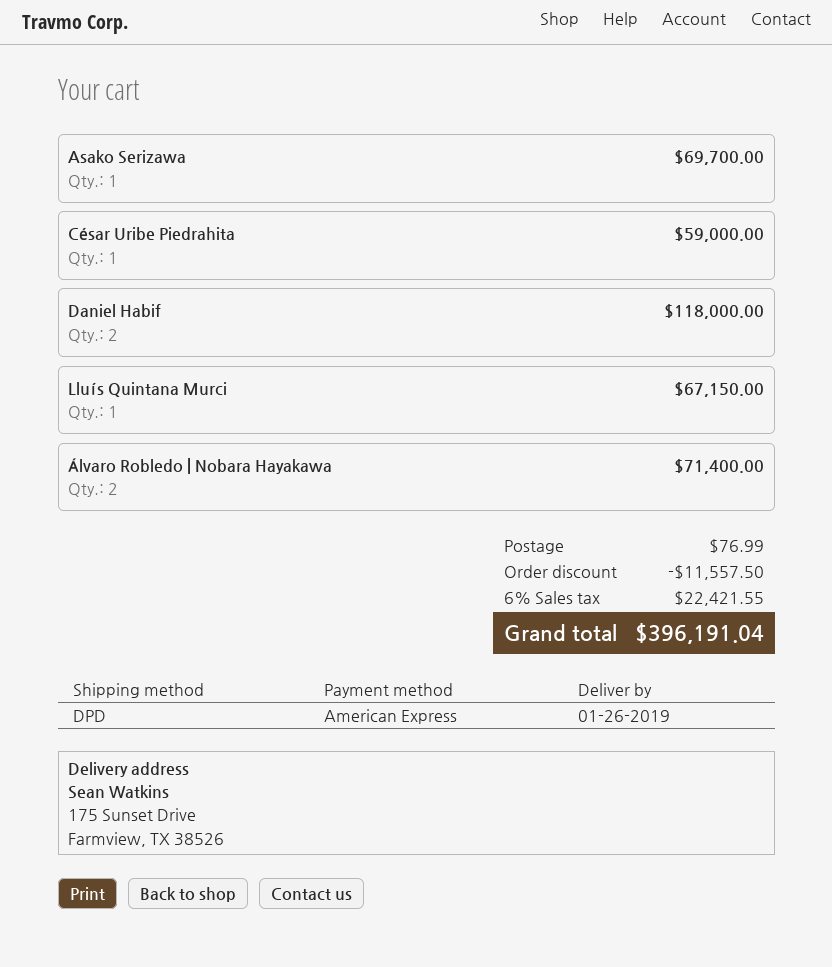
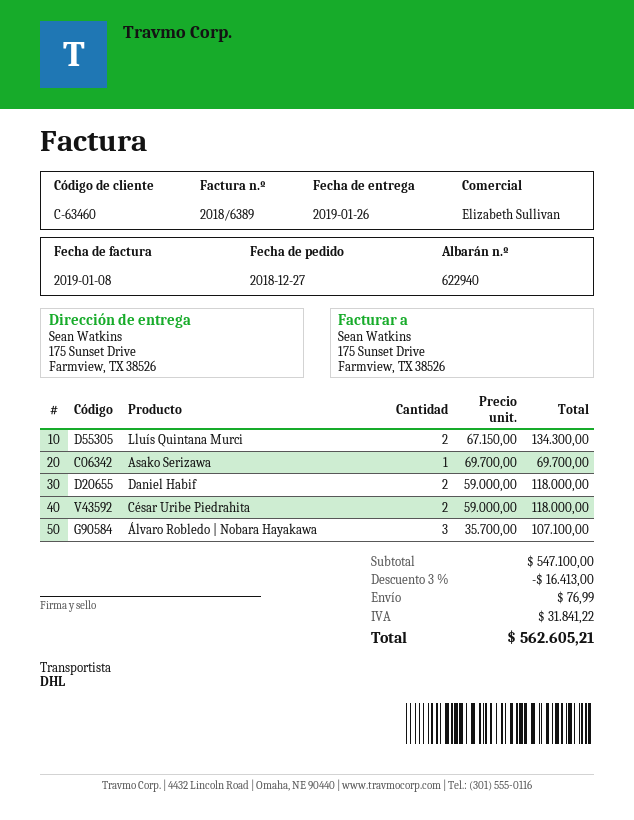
shipping method: DPD -> DHL
César Uribe Piedrahita: 1 for 59000.00 -> 2 for 118000.00
Lluís Quintana Murci: 1 for 67150.00 -> 2 for 134300.00
Álvaro Robledo | Nobara Hayakawa: 2 for 71400.00 -> 3 for 107100.00
discount: 11557.50 -> 16413.00
tax: 22421.55 -> 31841.22
total: 396191.04 -> 562605.21

